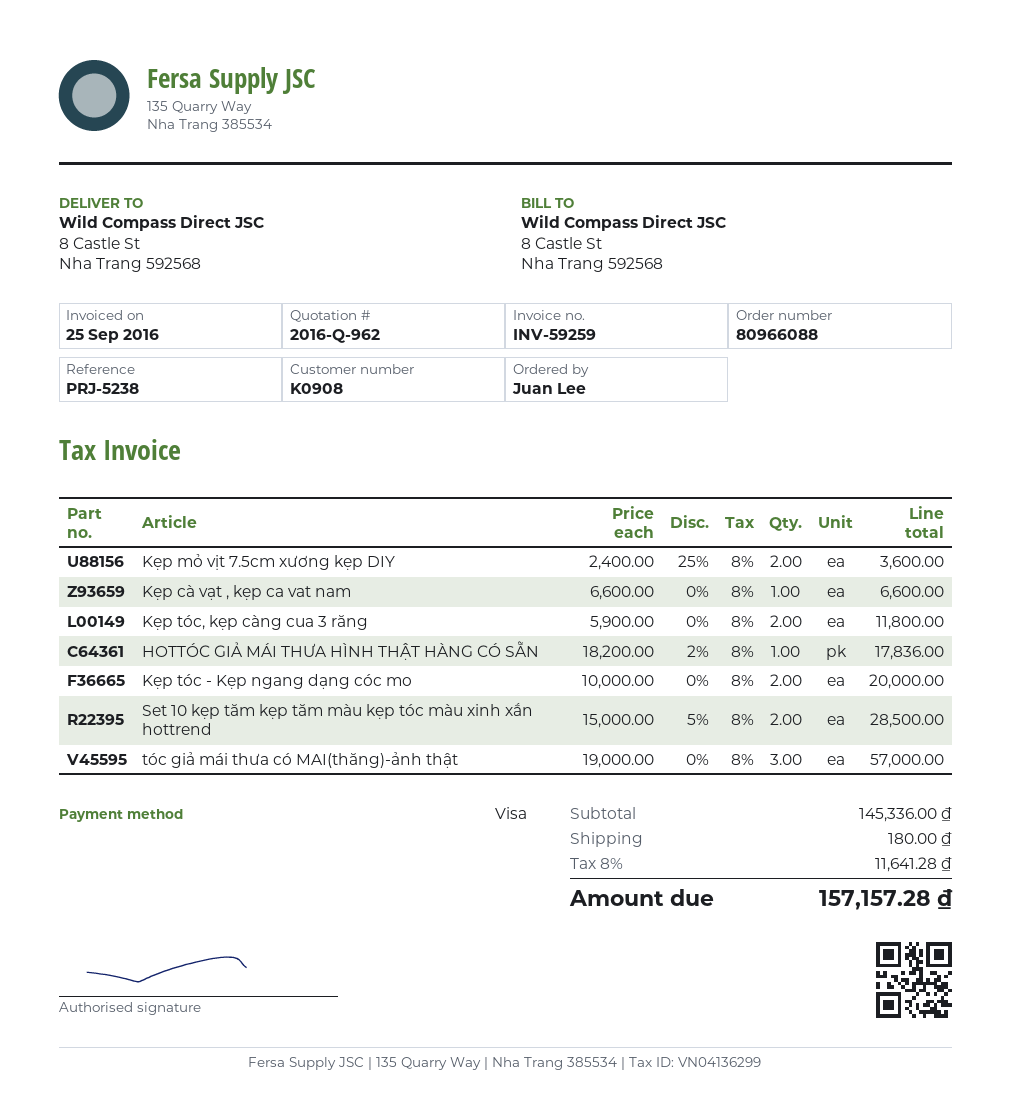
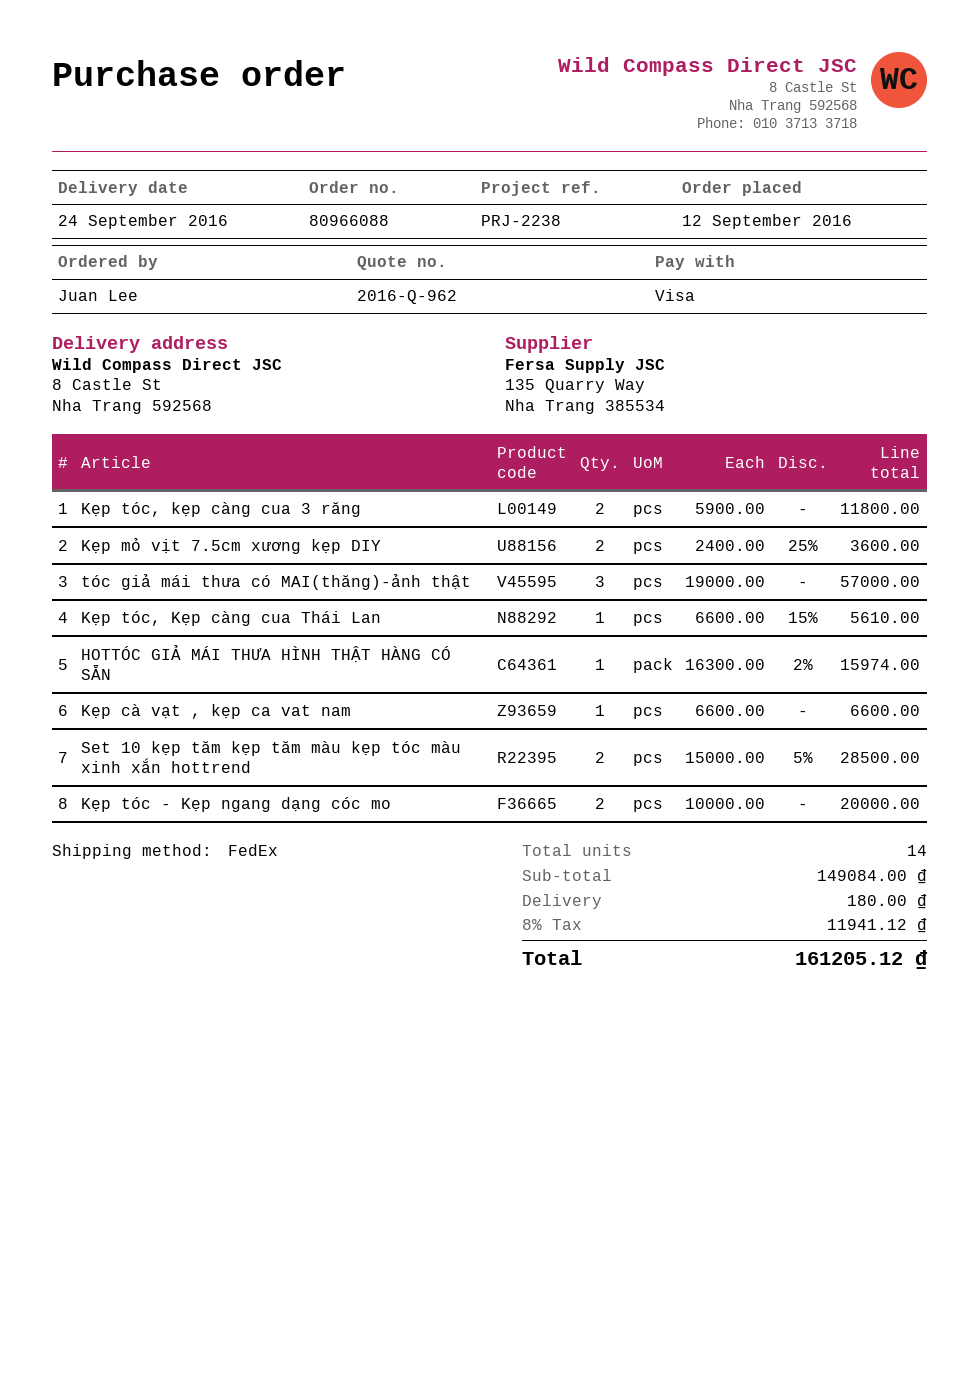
reference: PRJ-5238 -> PRJ-2238
HOTTÓC GIẢ MÁI THƯA HÌNH THẬT HÀNG CÓ SẴN: 1 x 18200.00 - 2% = 17836.00 -> 1 x 16300.00 - 2% = 15974.00
Kẹp tóc, Kẹp càng cua Thái Lan: none -> 1 x 6600.00 - 15% = 5610.00
subtotal: 145336.00 -> 149084.00
tax: 8% = 11641.28 -> 8% = 11941.12
total: 157157.28 -> 161205.12

